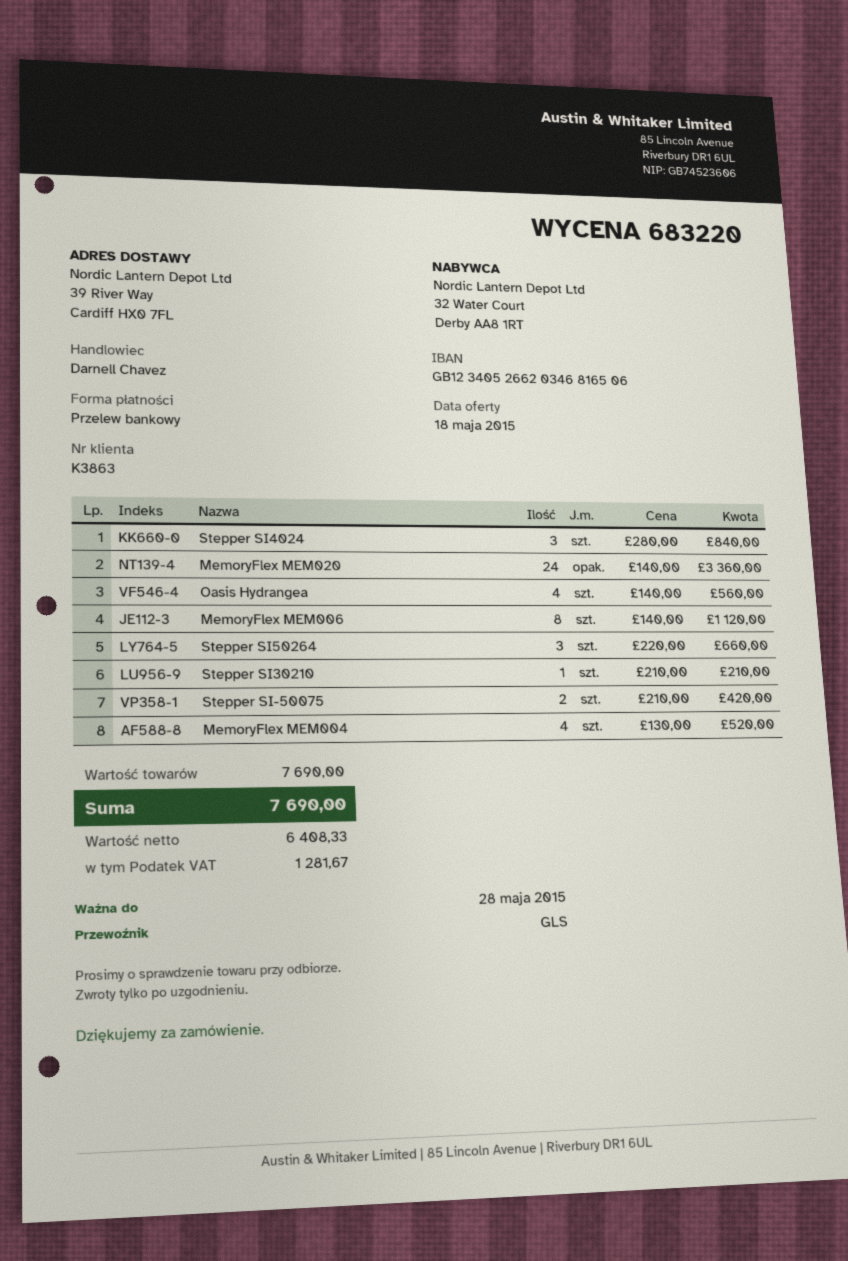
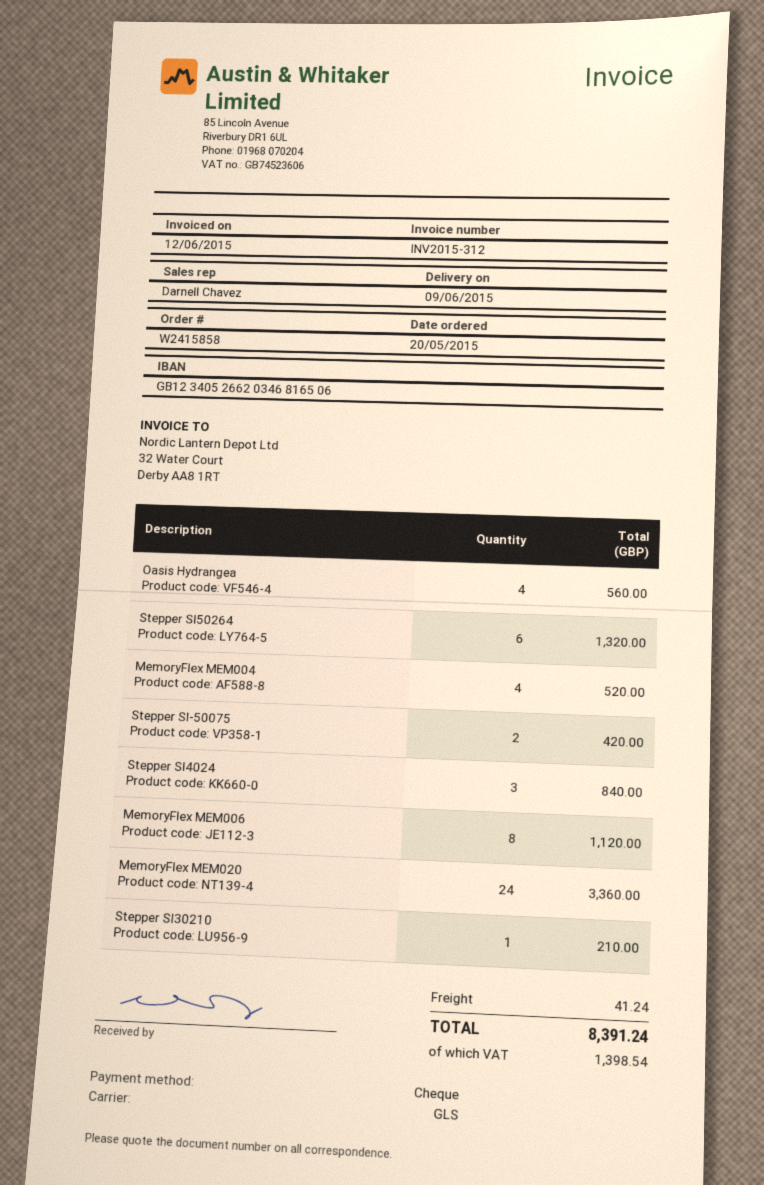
payment method: bank transfer -> cheque
Stepper SI50264: 3 for 660.00 -> 6 for 1320.00
shipping: none -> 41.24
tax: 1281.67 -> 1398.54
total: 7690.00 -> 8391.24

